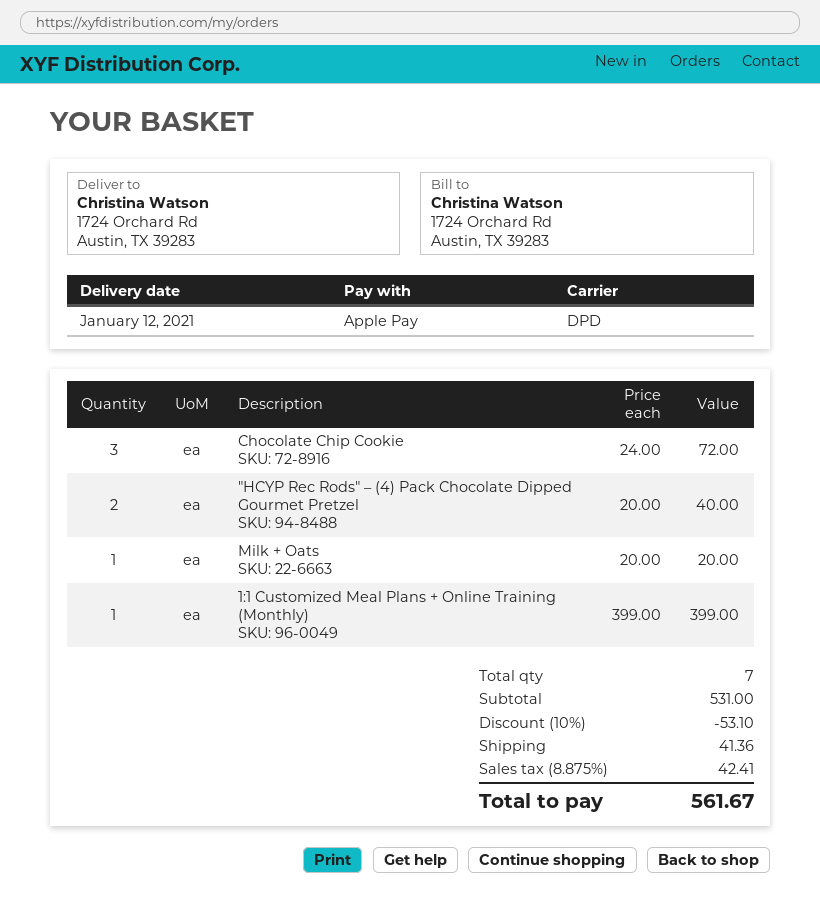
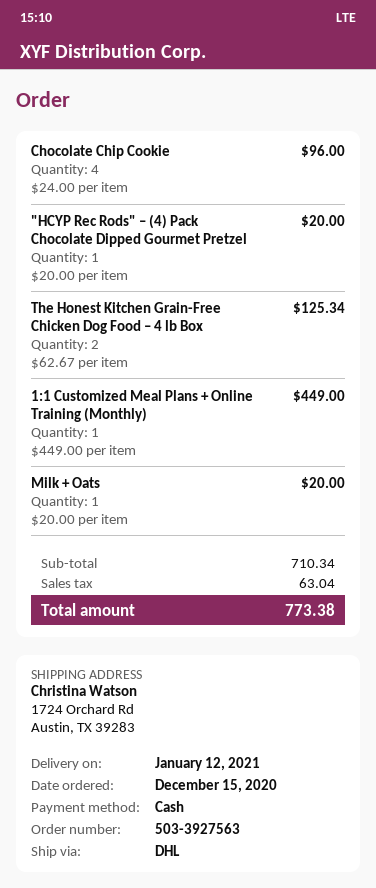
payment method: Apple Pay -> cash
shipping method: DPD -> DHL
Chocolate Chip Cookie: 3 x 24.00 = 72.00 -> 4 x 24.00 = 96.00
"HCYP Rec Rods" – (4) Pack Chocolate Dipped Gourmet Pretzel: 2 x 20.00 = 40.00 -> 1 x 20.00 = 20.00
1:1 Customized Meal Plans + Online Training (Monthly): 1 x 399.00 = 399.00 -> 1 x 449.00 = 449.00
The Honest Kitchen Grain-Free Chicken Dog Food – 4 lb Box: none -> 2 x 62.67 = 125.34
subtotal: 531.00 -> 710.34
discount: 10% = 53.10 -> none
shipping: 41.36 -> none
tax: 42.41 -> 63.04
total: 561.67 -> 773.38

